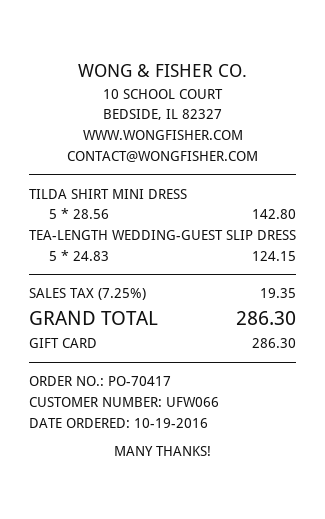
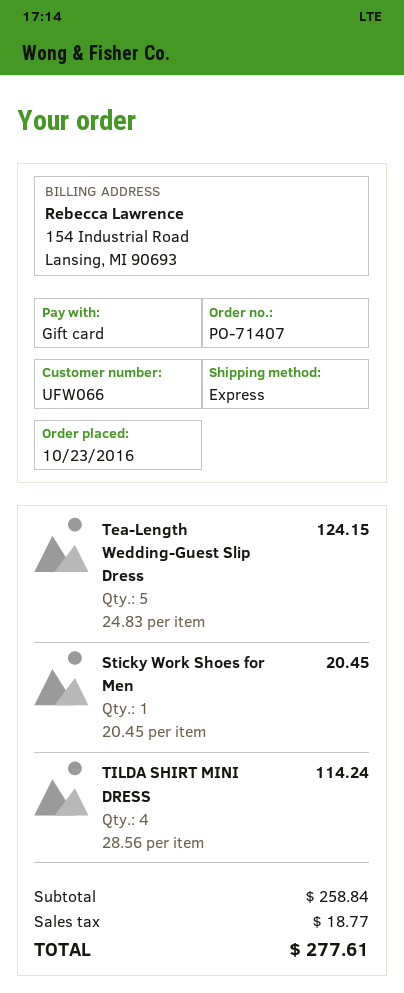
order number: PO-70417 -> PO-71407
order date: 2016-10-19 -> 2016-10-23
TILDA SHIRT MINI DRESS: 5 x 28.56 = 142.80 -> 4 x 28.56 = 114.24
Sticky Work Shoes for Men: none -> 1 x 20.45 = 20.45
tax: 19.35 -> 18.77
total: 286.30 -> 277.61

